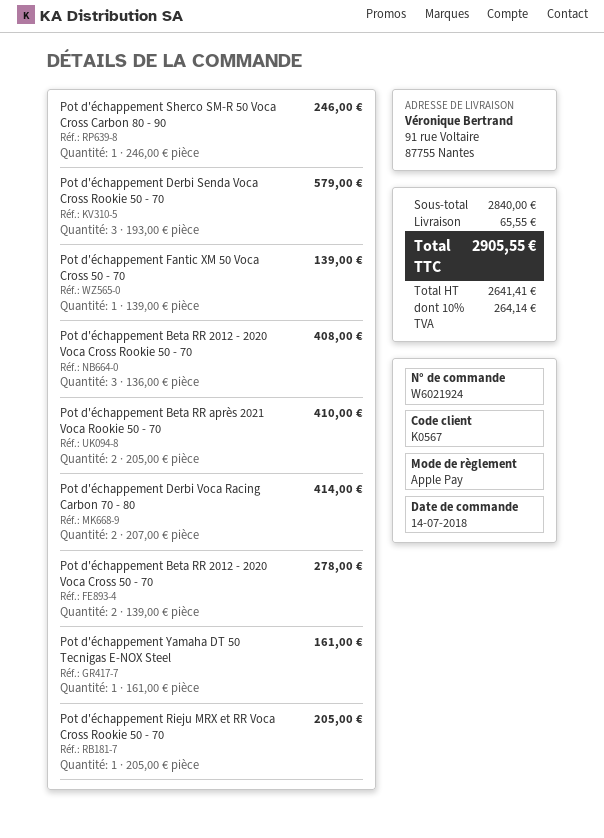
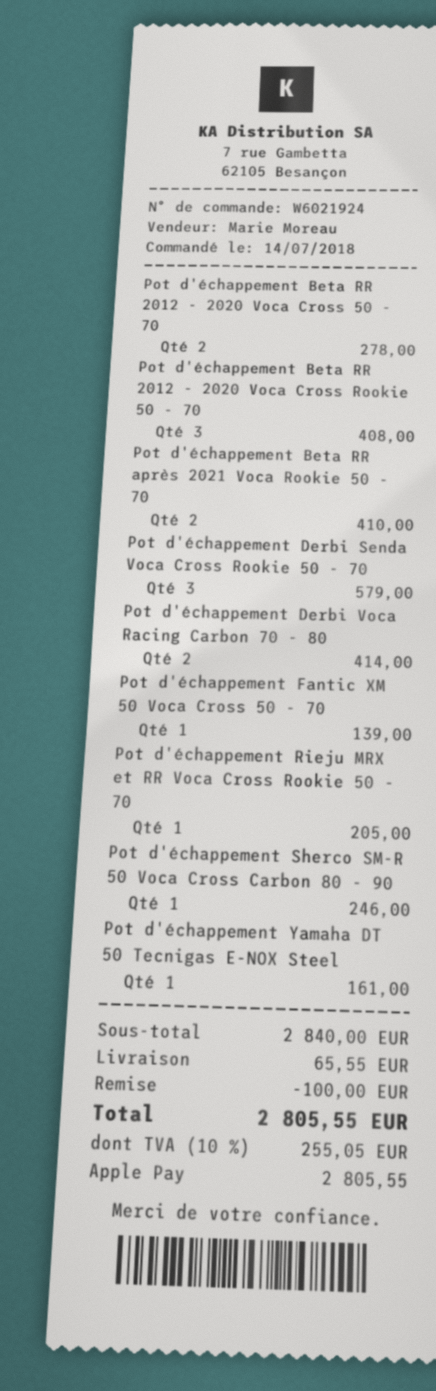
discount: none -> 100.00
tax: 10% = 264.14 -> 10% = 255.05
total: 2905.55 -> 2805.55

